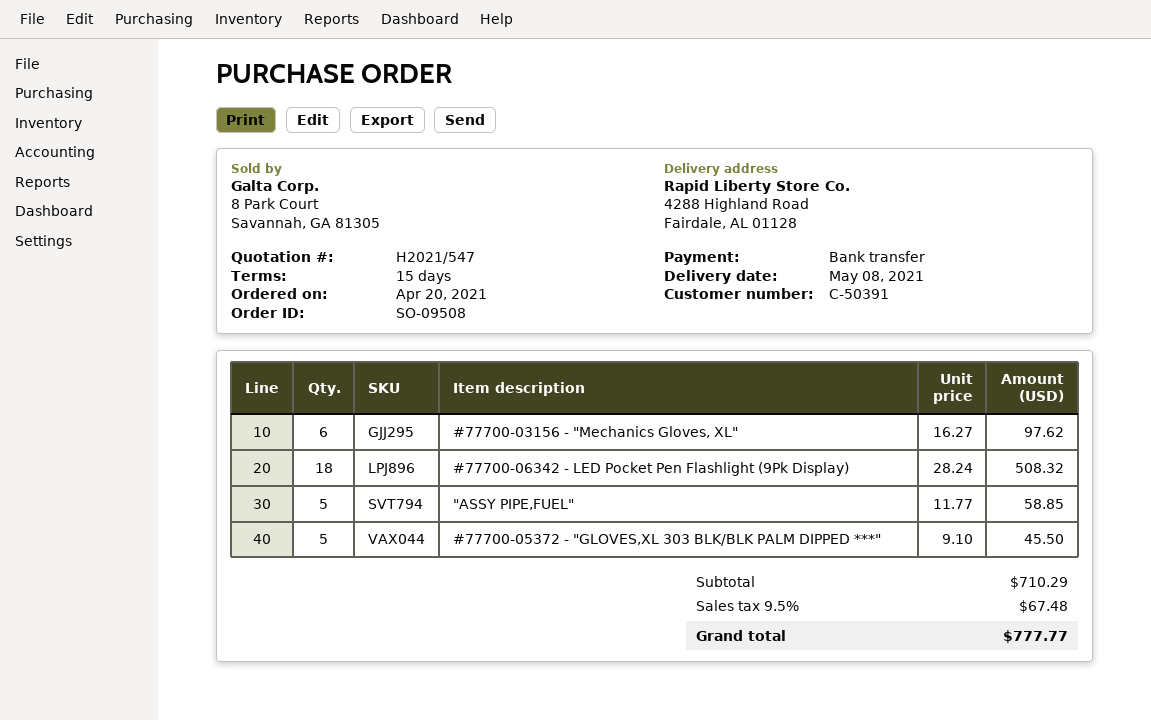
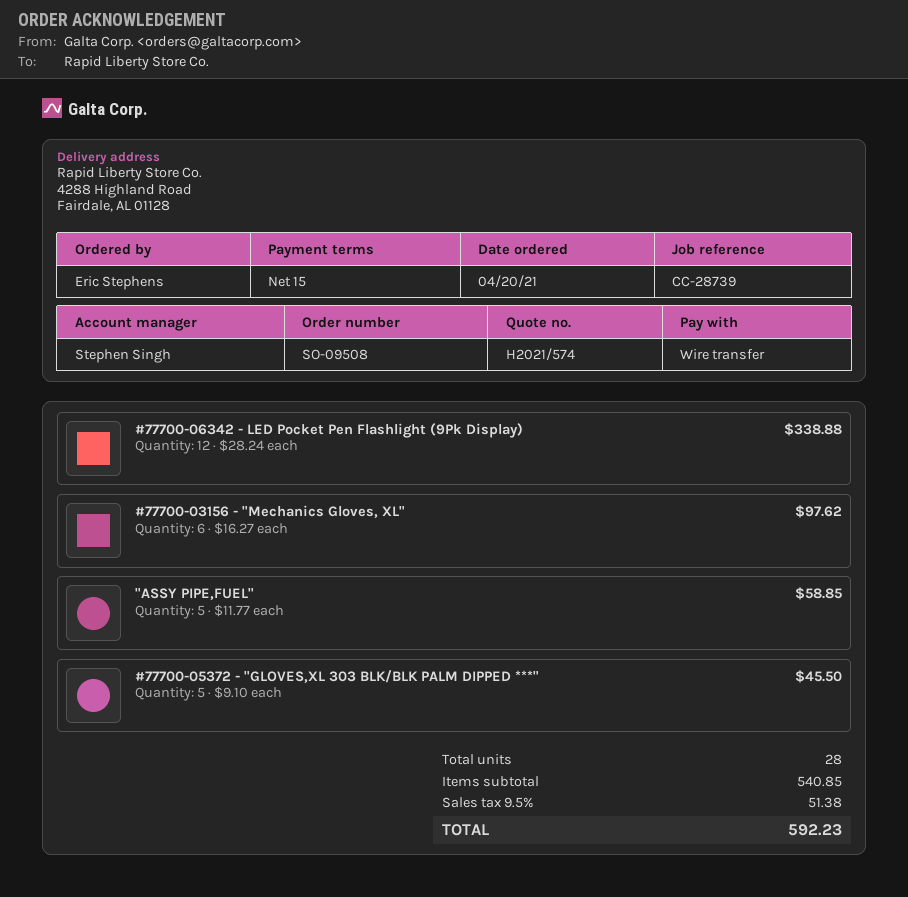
quote number: H2021/547 -> H2021/574
#77700-06342 - LED Pocket Pen Flashlight (9Pk Display): 18 x 28.24 = 508.32 -> 12 x 28.24 = 338.88
subtotal: 710.29 -> 540.85
tax: 9.5% = 67.48 -> 9.5% = 51.38
total: 777.77 -> 592.23

